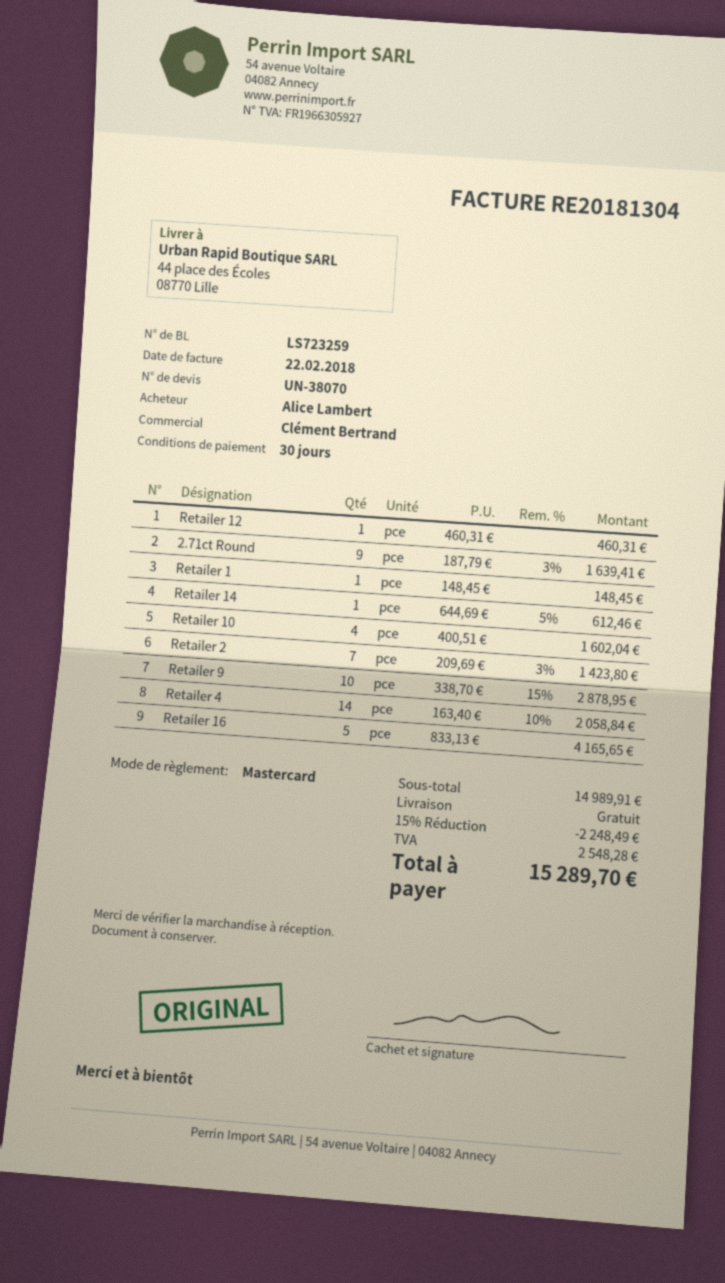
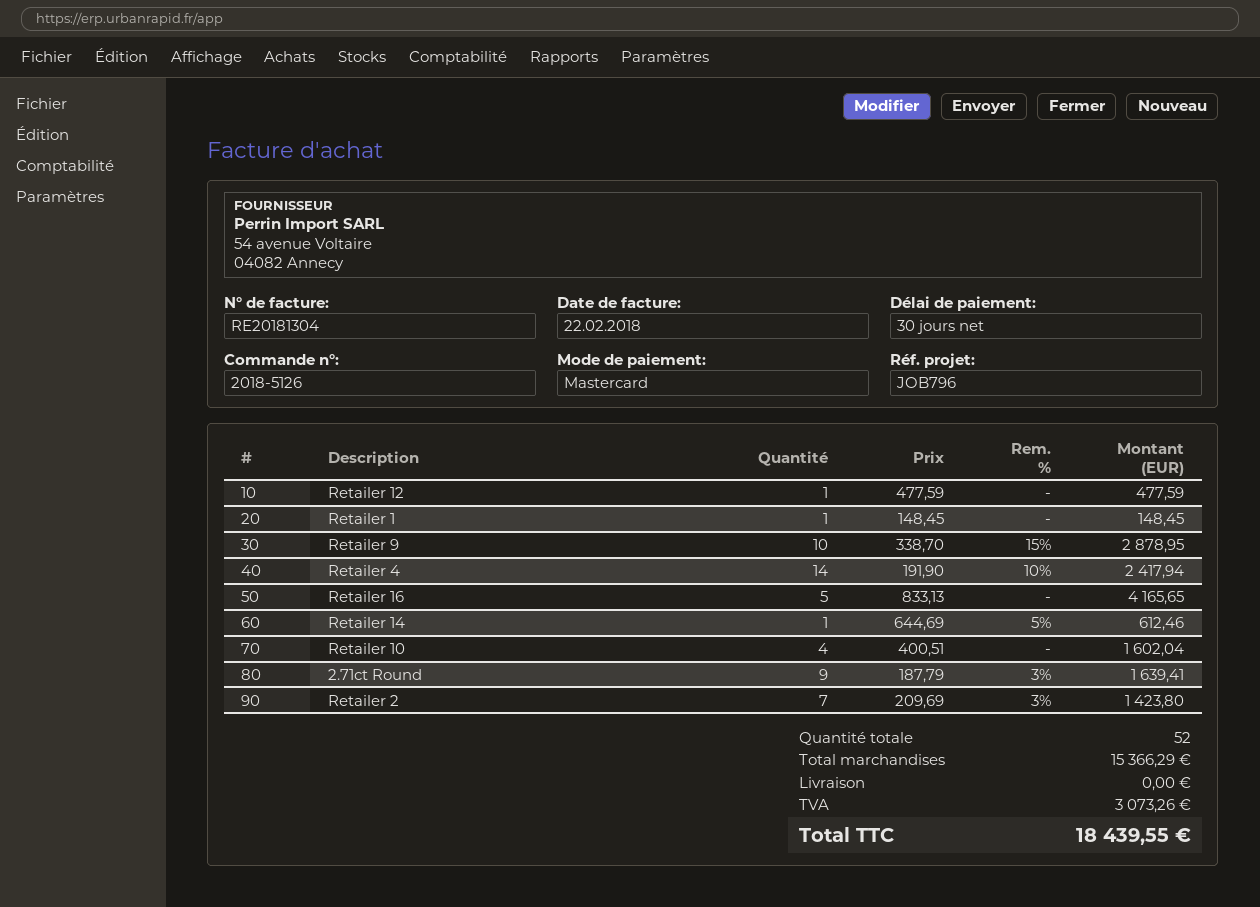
Retailer 12: 1 x 460.31 = 460.31 -> 1 x 477.59 = 477.59
Retailer 4: 14 x 163.40 - 10% = 2058.84 -> 14 x 191.90 - 10% = 2417.94
subtotal: 14989.91 -> 15366.29
discount: 15% = 2248.49 -> none
tax: 2548.28 -> 3073.26
total: 15289.70 -> 18439.55

